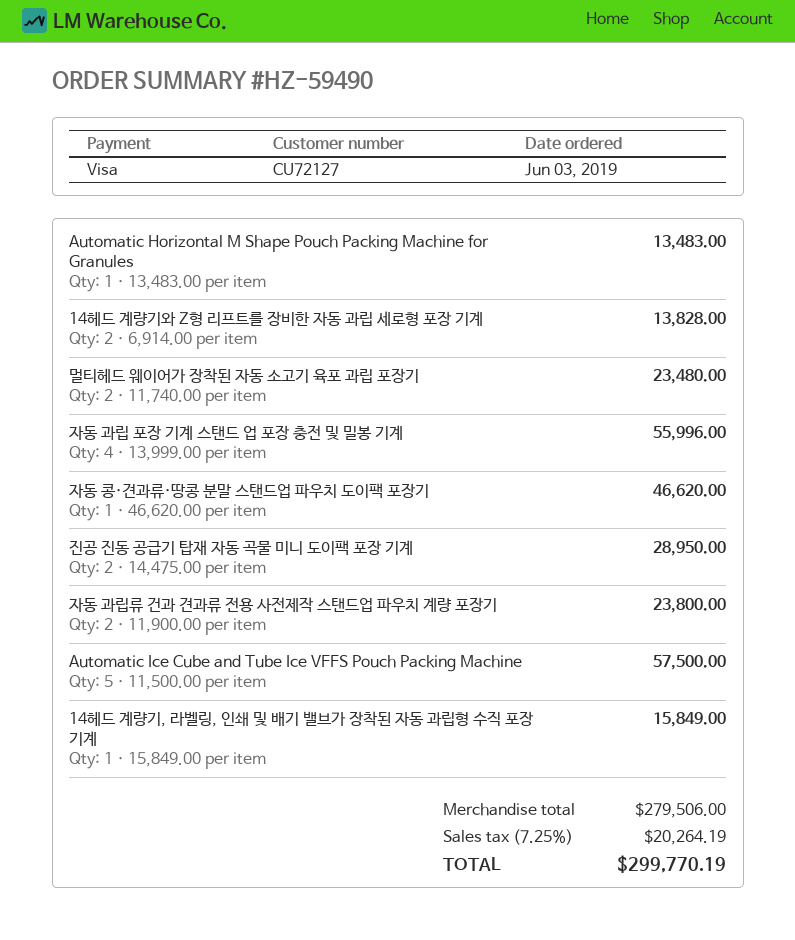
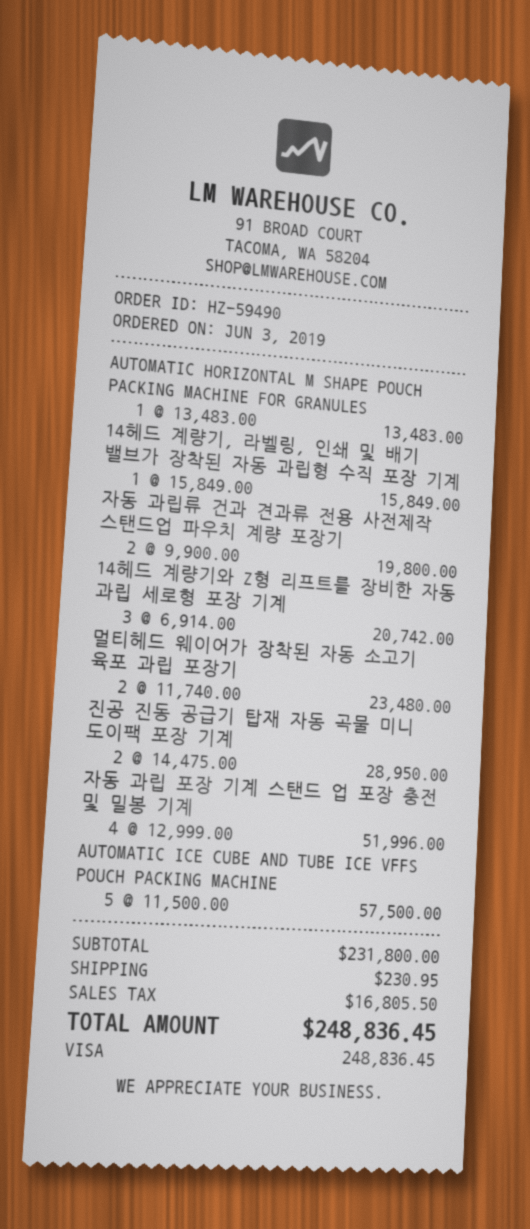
14헤드 계량기와 Z형 리프트를 장비한 자동 과립 세로형 포장 기계: 2 x 6914.00 = 13828.00 -> 3 x 6914.00 = 20742.00
자동 과립 포장 기계 스탠드 업 포장 충전 및 밀봉 기계: 4 x 13999.00 = 55996.00 -> 4 x 12999.00 = 51996.00
자동 콩·견과류·땅콩 분말 스탠드업 파우치 도이팩 포장기: 1 x 46620.00 = 46620.00 -> none
자동 과립류 건과 견과류 전용 사전제작 스탠드업 파우치 계량 포장기: 2 x 11900.00 = 23800.00 -> 2 x 9900.00 = 19800.00
subtotal: 279506.00 -> 231800.00
shipping: none -> 230.95
tax: 20264.19 -> 16805.50
total: 299770.19 -> 248836.45

